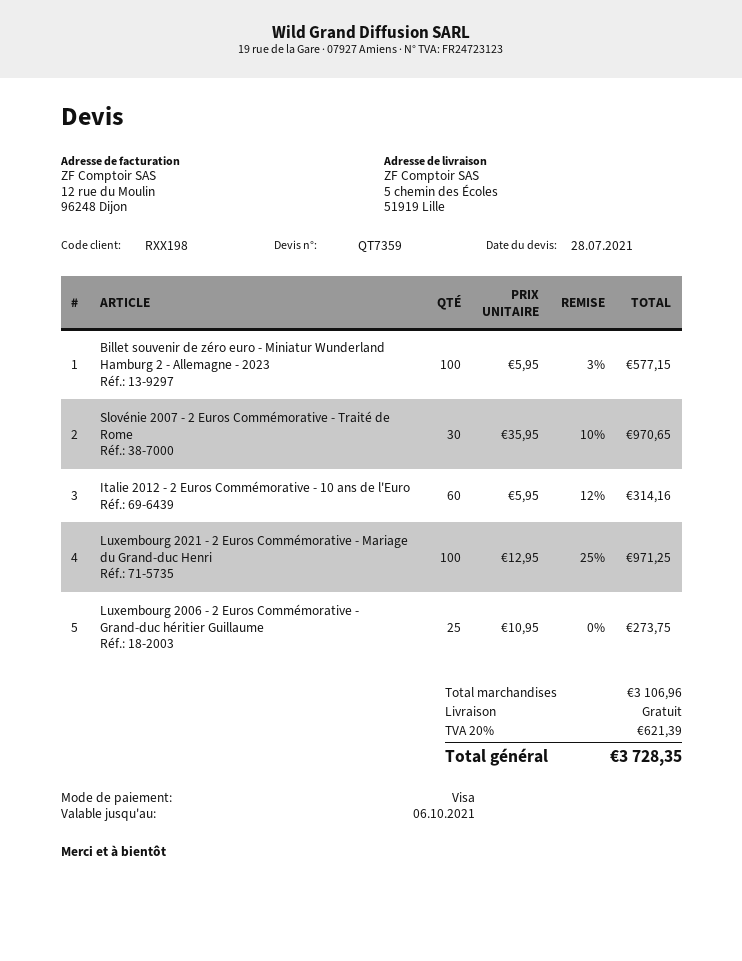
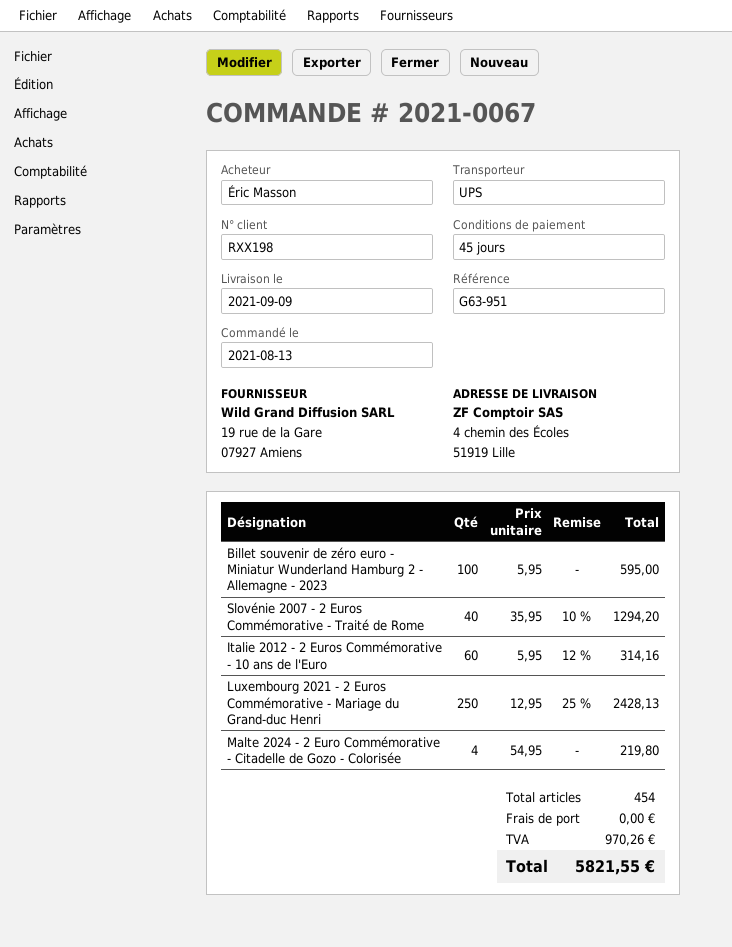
ship to: 5 chemin des Écoles, 51919 Lille -> 4 chemin des Écoles, 51919 Lille
Billet souvenir de zéro euro - Miniatur Wunderland Hamburg 2 - Allemagne - 2023: 100 x 5.95 - 3% = 577.15 -> 100 x 5.95 = 595.00
Slovénie 2007 - 2 Euros Commémorative - Traité de Rome: 30 x 35.95 - 10% = 970.65 -> 40 x 35.95 - 10% = 1294.20
Luxembourg 2021 - 2 Euros Commémorative - Mariage du Grand-duc Henri: 100 x 12.95 - 25% = 971.25 -> 250 x 12.95 - 25% = 2428.13
Luxembourg 2006 - 2 Euros Commémorative - Grand-duc héritier Guillaume: 25 x 10.95 = 273.75 -> none
Malte 2024 - 2 Euro Commémorative - Citadelle de Gozo - Colorisée: none -> 4 x 54.95 = 219.80
tax: 621.39 -> 970.26
total: 3728.35 -> 5821.55

